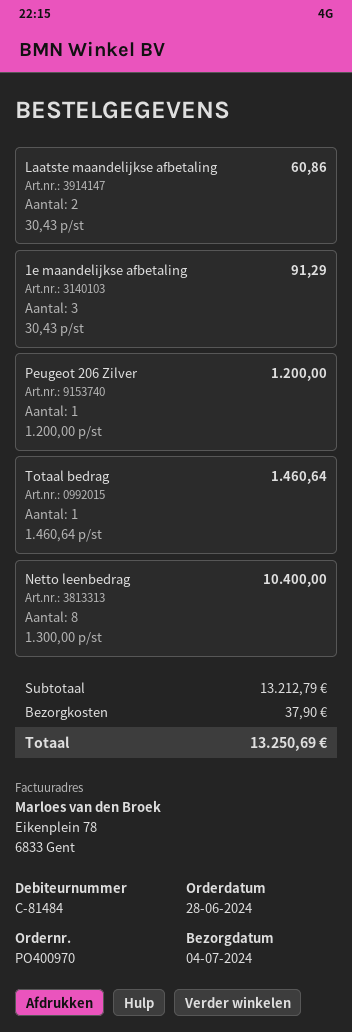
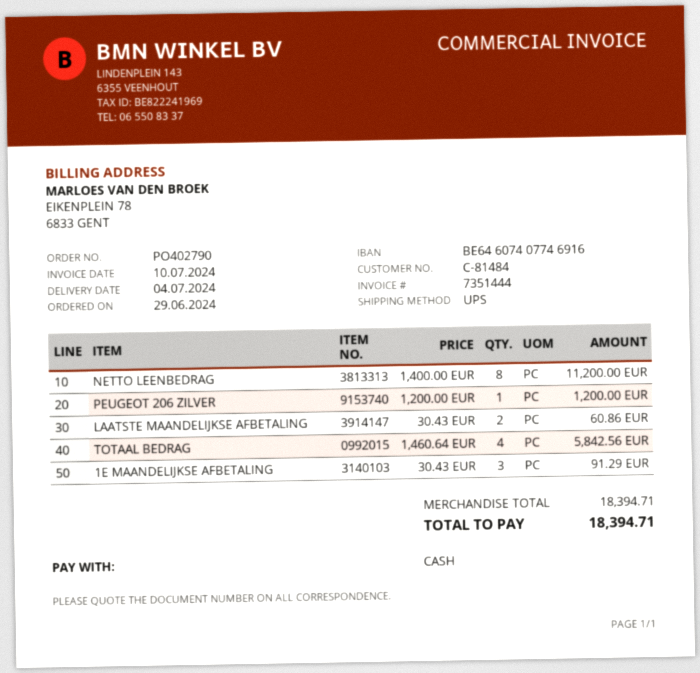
order number: PO400970 -> PO402790
order date: 2024-06-28 -> 2024-06-29
Totaal bedrag: 1 x 1460.64 = 1460.64 -> 4 x 1460.64 = 5842.56
Netto leenbedrag: 8 x 1300.00 = 10400.00 -> 8 x 1400.00 = 11200.00
subtotal: 13212.79 -> 18394.71
shipping: 37.90 -> none
total: 13250.69 -> 18394.71

